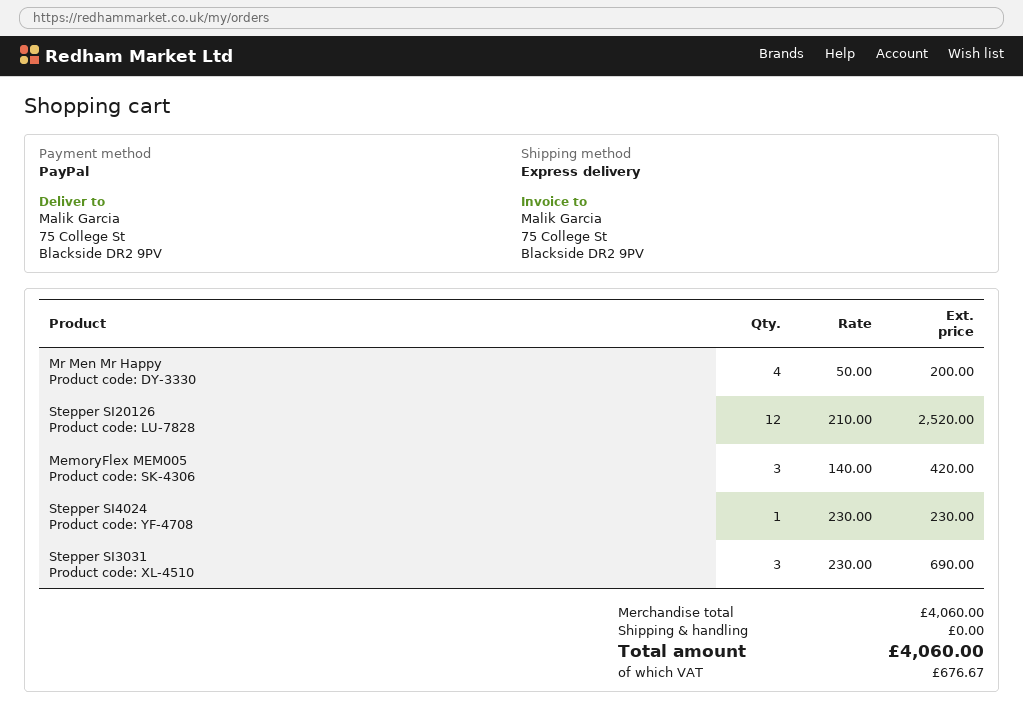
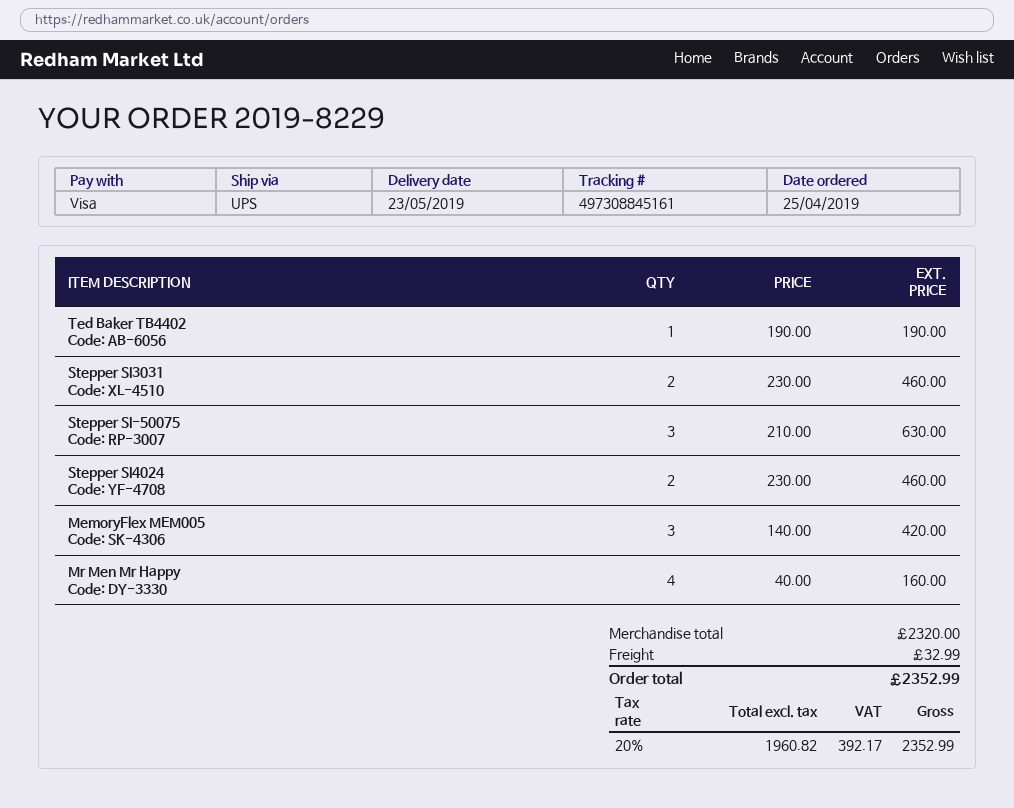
payment method: PayPal -> Visa
shipping method: express -> UPS
Mr Men Mr Happy: 4 x 50.00 = 200.00 -> 4 x 40.00 = 160.00
Stepper SI20126: 12 x 210.00 = 2520.00 -> none
Stepper SI4024: 1 x 230.00 = 230.00 -> 2 x 230.00 = 460.00
Stepper SI3031: 3 x 230.00 = 690.00 -> 2 x 230.00 = 460.00
Ted Baker TB4402: none -> 1 x 190.00 = 190.00
Stepper SI-50075: none -> 3 x 210.00 = 630.00
subtotal: 4060.00 -> 2320.00
shipping: 0.00 -> 32.99
tax: 676.67 -> 392.17
total: 4060.00 -> 2352.99

